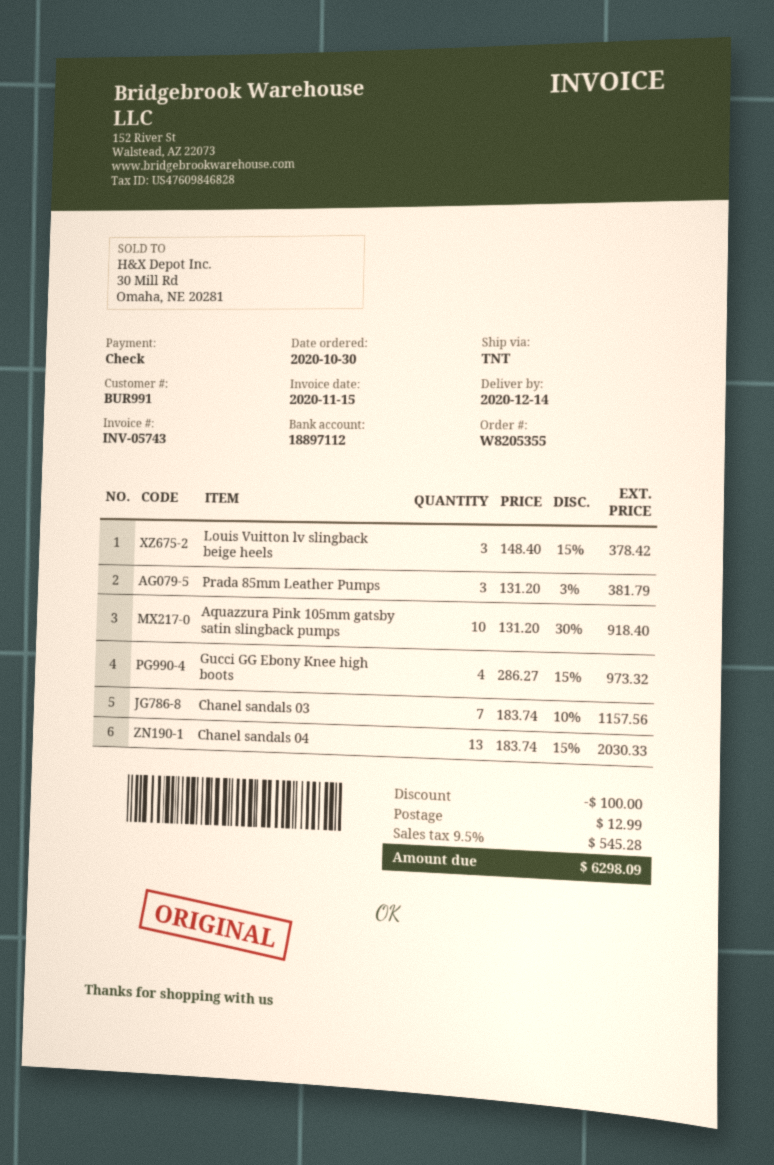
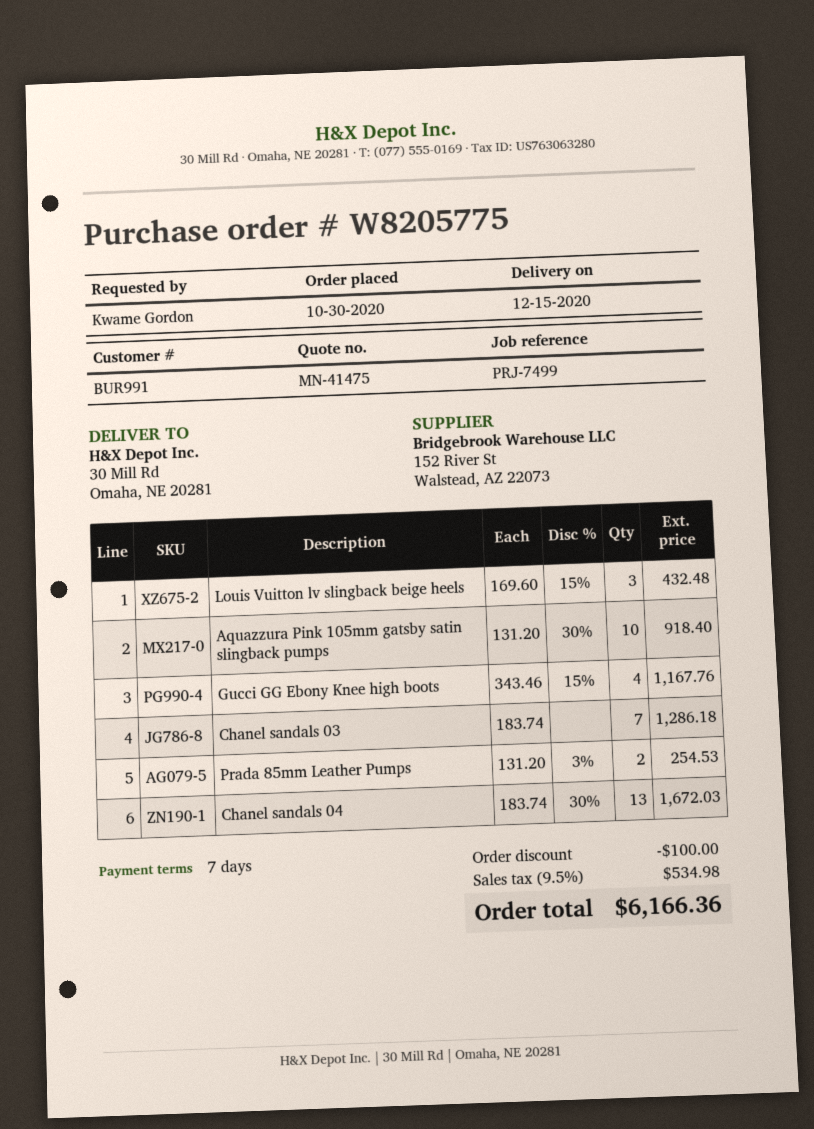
order number: W8205355 -> W8205775
delivery date: 2020-12-14 -> 2020-12-15
Louis Vuitton lv slingback beige heels: 3 x 148.40 - 15% = 378.42 -> 3 x 169.60 - 15% = 432.48
Prada 85mm Leather Pumps: 3 x 131.20 - 3% = 381.79 -> 2 x 131.20 - 3% = 254.53
Gucci GG Ebony Knee high boots: 4 x 286.27 - 15% = 973.32 -> 4 x 343.46 - 15% = 1167.76
Chanel sandals 03: 7 x 183.74 - 10% = 1157.56 -> 7 x 183.74 = 1286.18
Chanel sandals 04: 13 x 183.74 - 15% = 2030.33 -> 13 x 183.74 - 30% = 1672.03
shipping: 12.99 -> none
tax: 9.5% = 545.28 -> 9.5% = 534.98
total: 6298.09 -> 6166.36

